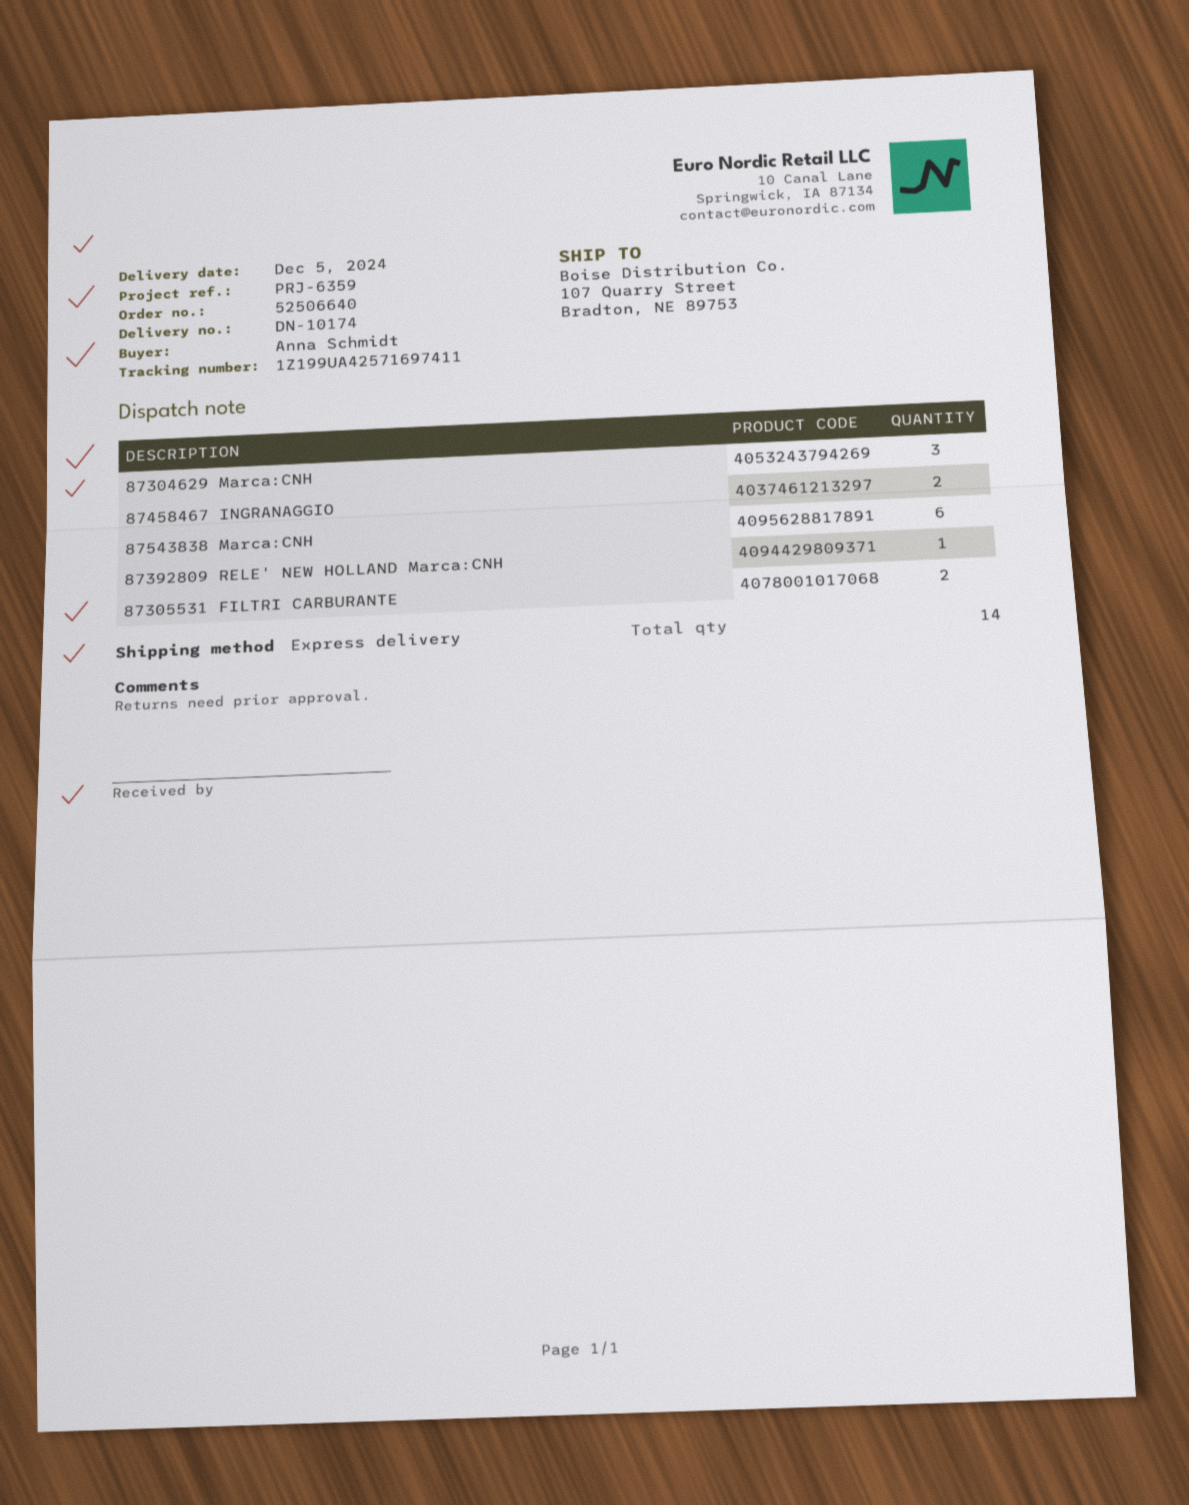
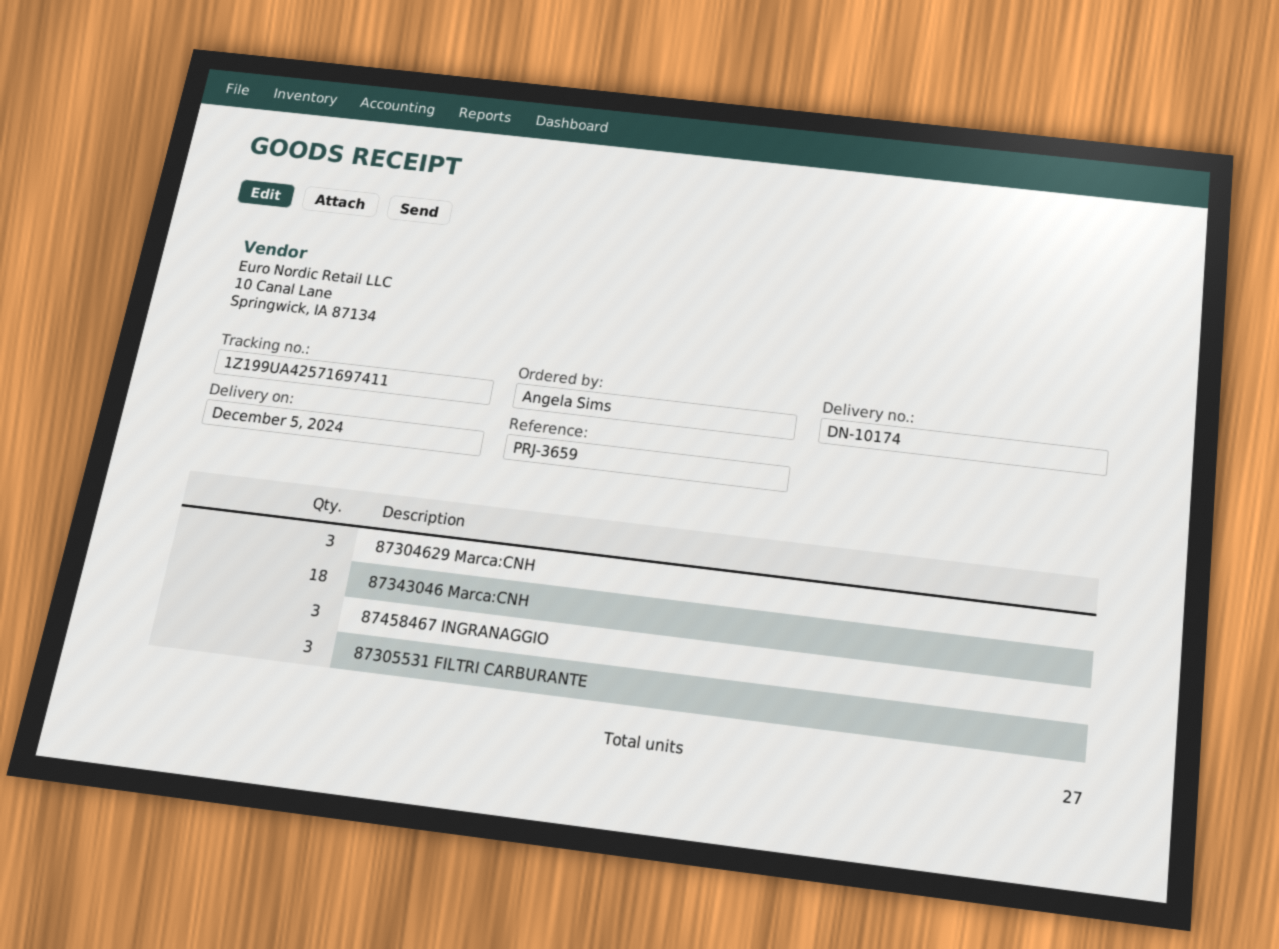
reference: PRJ-6359 -> PRJ-3659
ordered by: Anna Schmidt -> Angela Sims
87458467 INGRANAGGIO: 2 -> 3
87543838 Marca:CNH: 6 -> none
87392809 RELE' NEW HOLLAND Marca:CNH: 1 -> none
87305531 FILTRI CARBURANTE: 2 -> 3
87343046 Marca:CNH: none -> 18
total quantity: 14 -> 27

